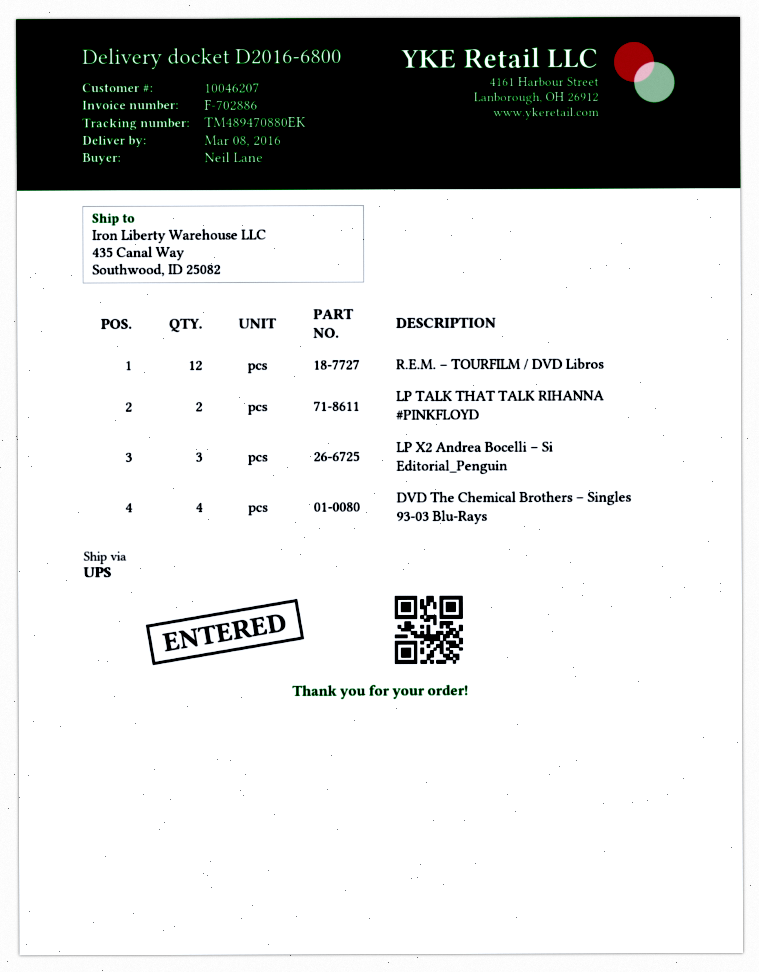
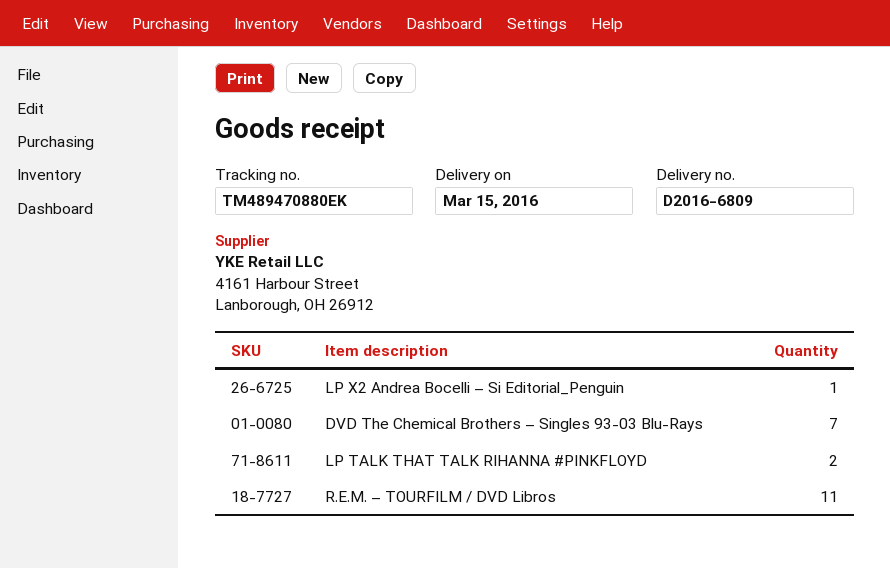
delivery note number: D2016-6800 -> D2016-6809
delivery date: 2016-03-08 -> 2016-03-15
R.E.M. – TOURFILM / DVD Libros: 12 -> 11
LP X2 Andrea Bocelli – Si Editorial_Penguin: 3 -> 1
DVD The Chemical Brothers – Singles 93-03 Blu-Rays: 4 -> 7

